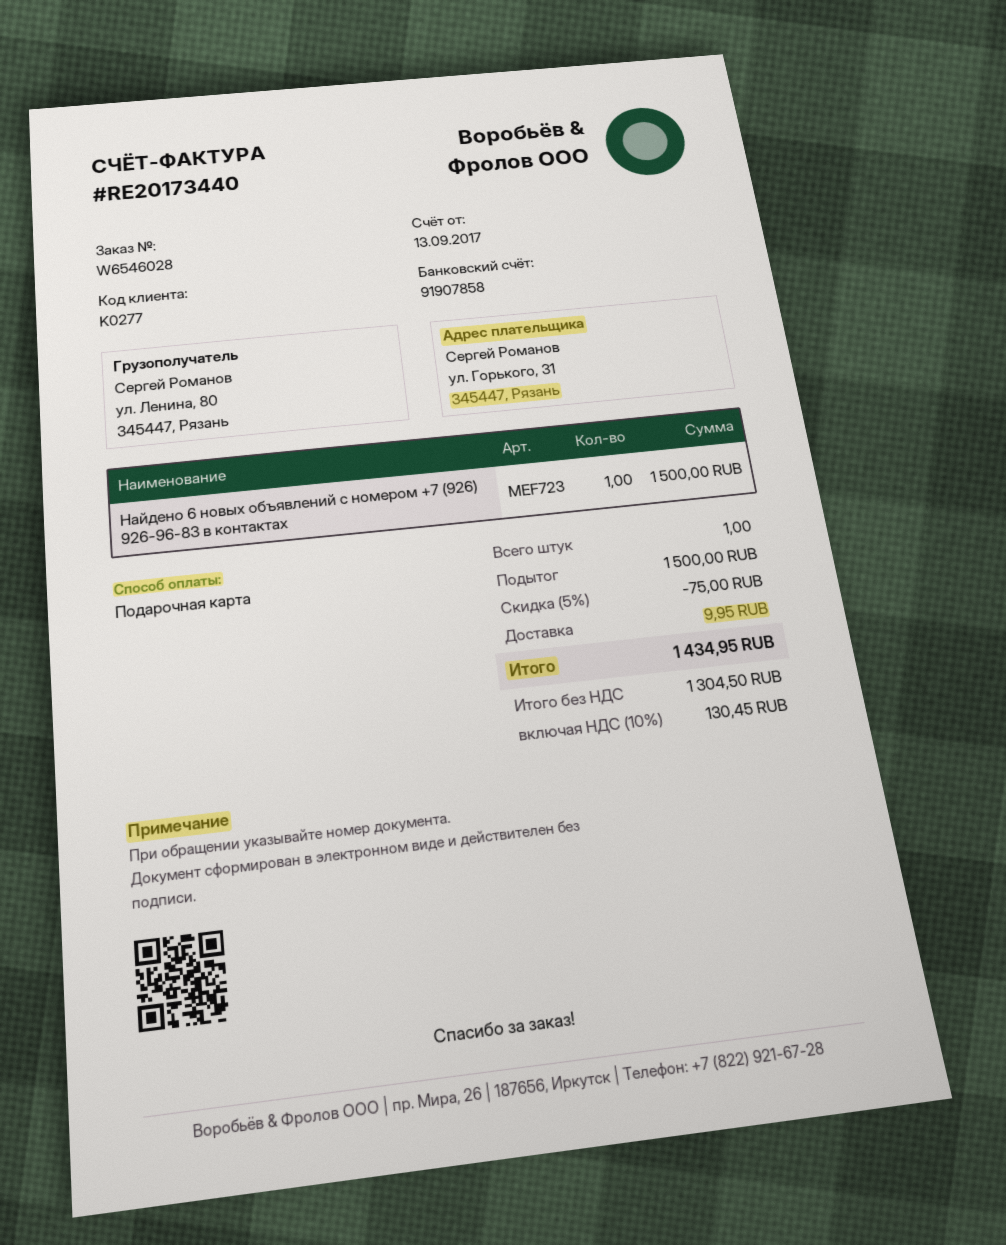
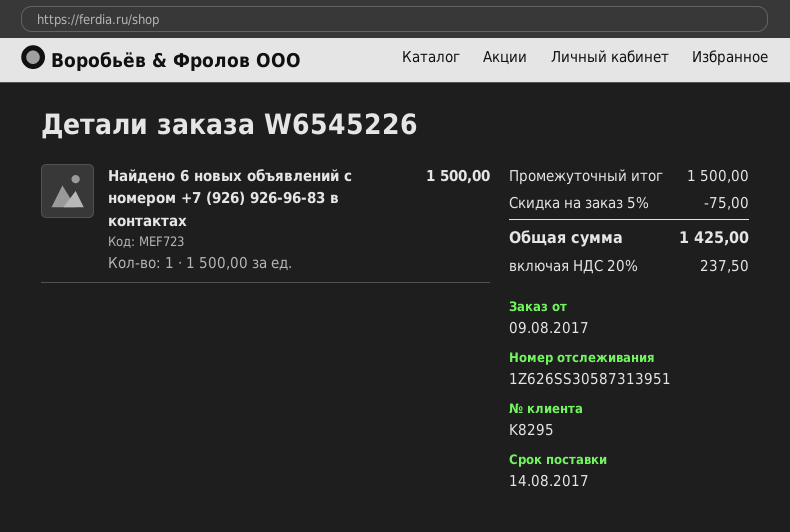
order number: W6546028 -> W6545226
customer number: K0277 -> K8295
shipping: 9.95 -> none
tax: 10% = 130.45 -> 20% = 237.50
total: 1434.95 -> 1425.00

